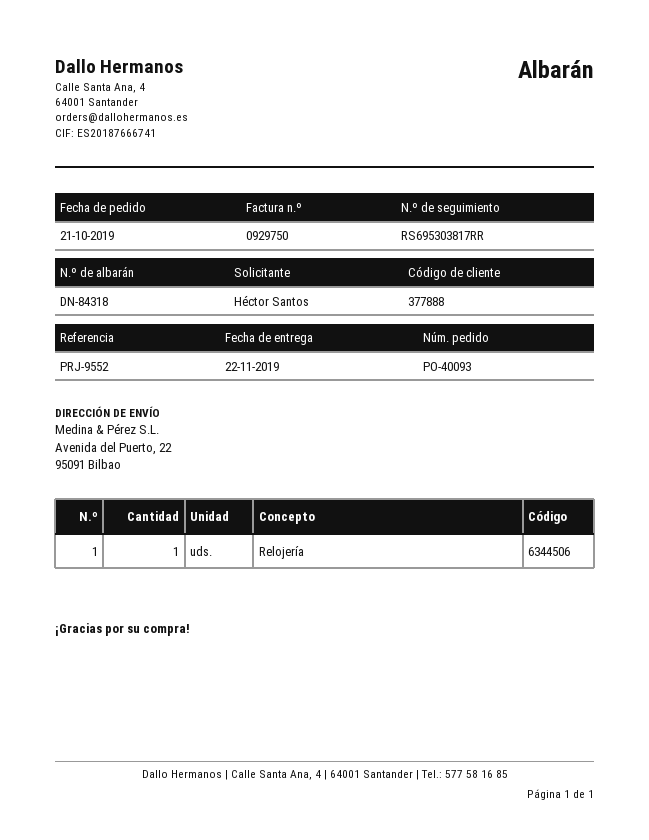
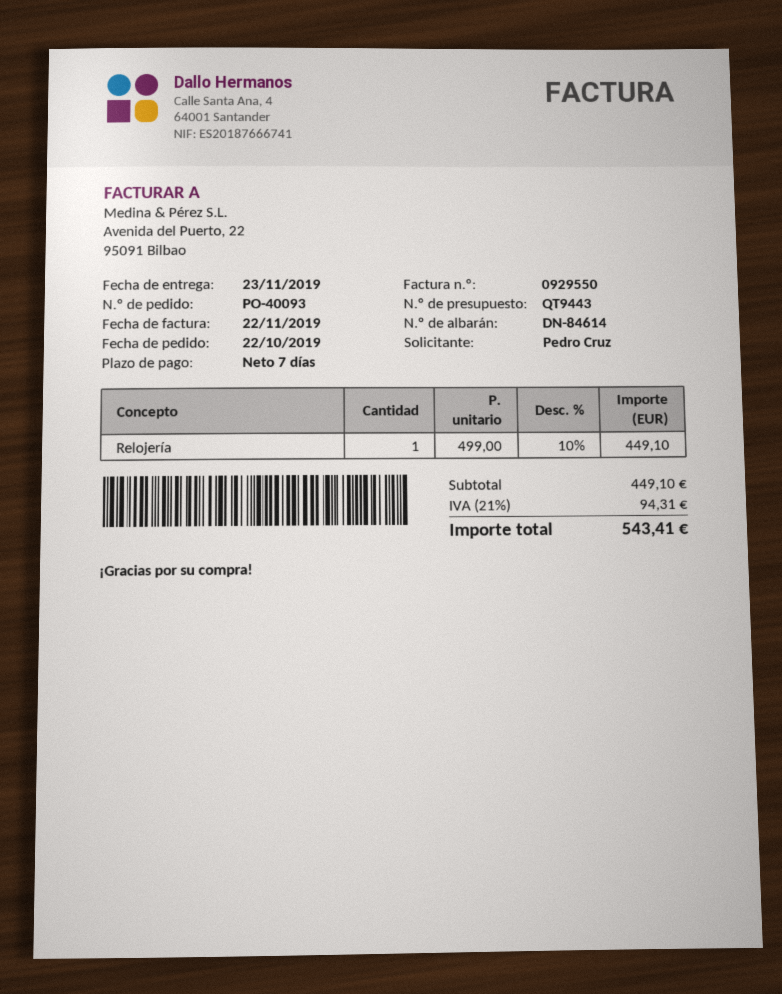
order date: 2019-10-21 -> 2019-10-22
delivery note number: DN-84318 -> DN-84614
delivery date: 2019-11-22 -> 2019-11-23
invoice number: 0929750 -> 0929550
ordered by: Héctor Santos -> Pedro Cruz

